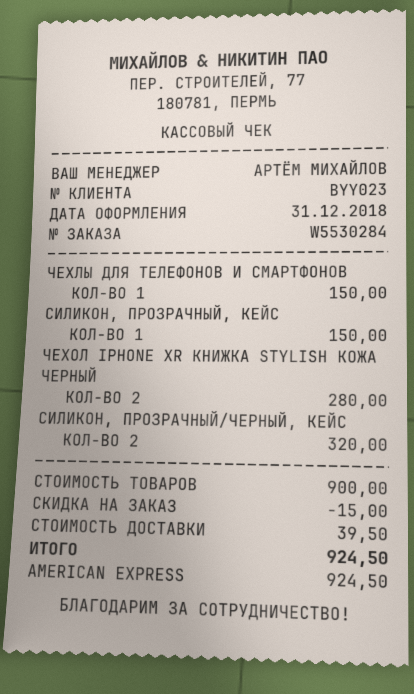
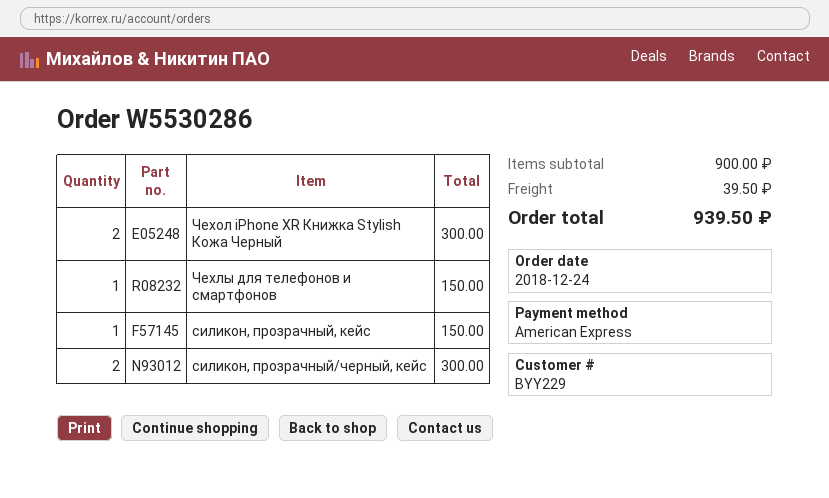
order number: W5530284 -> W5530286
order date: 2018-12-31 -> 2018-12-24
customer number: BYY023 -> BYY229
ЧЕХОЛ IPHONE XR КНИЖКА STYLISH КОЖА ЧЕРНЫЙ: 2 for 280.00 -> 2 for 300.00
СИЛИКОН, ПРОЗРАЧНЫЙ/ЧЕРНЫЙ, КЕЙС: 2 for 320.00 -> 2 for 300.00
discount: 15.00 -> none
total: 924.50 -> 939.50

